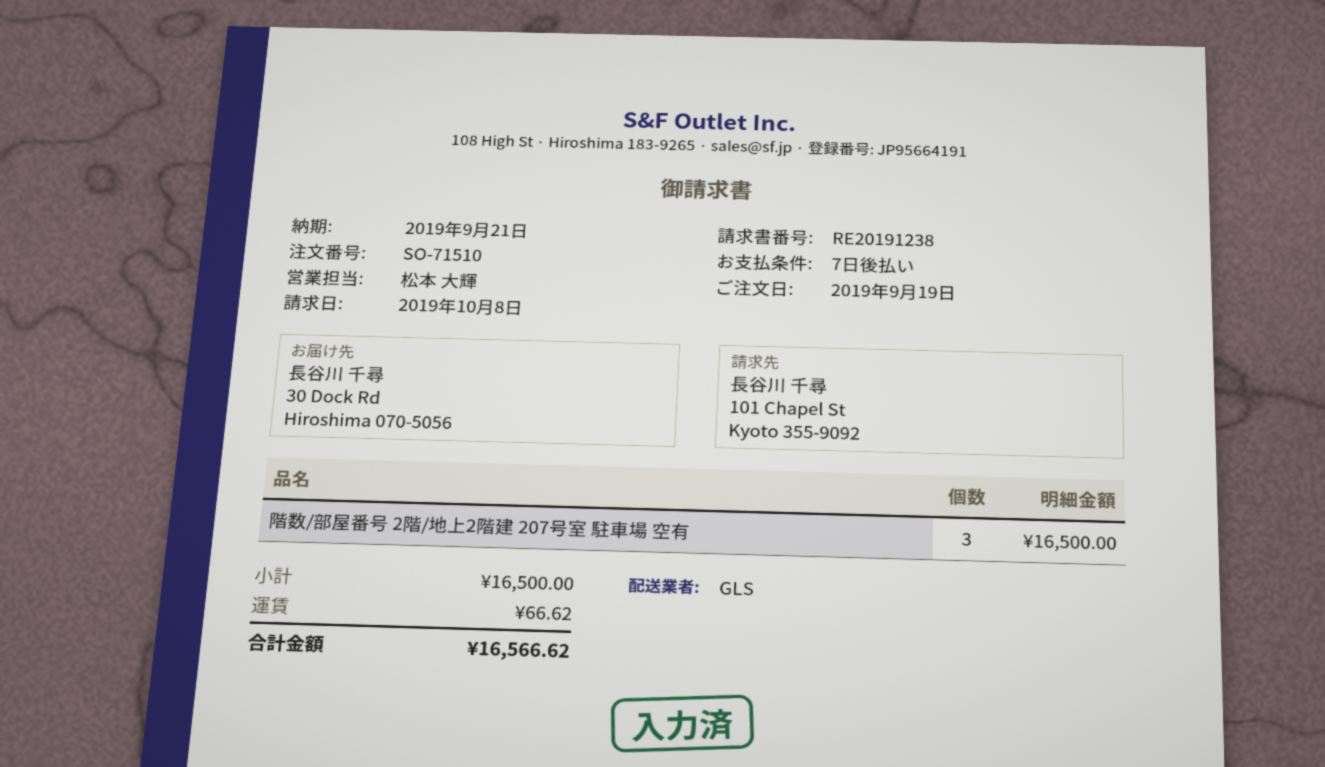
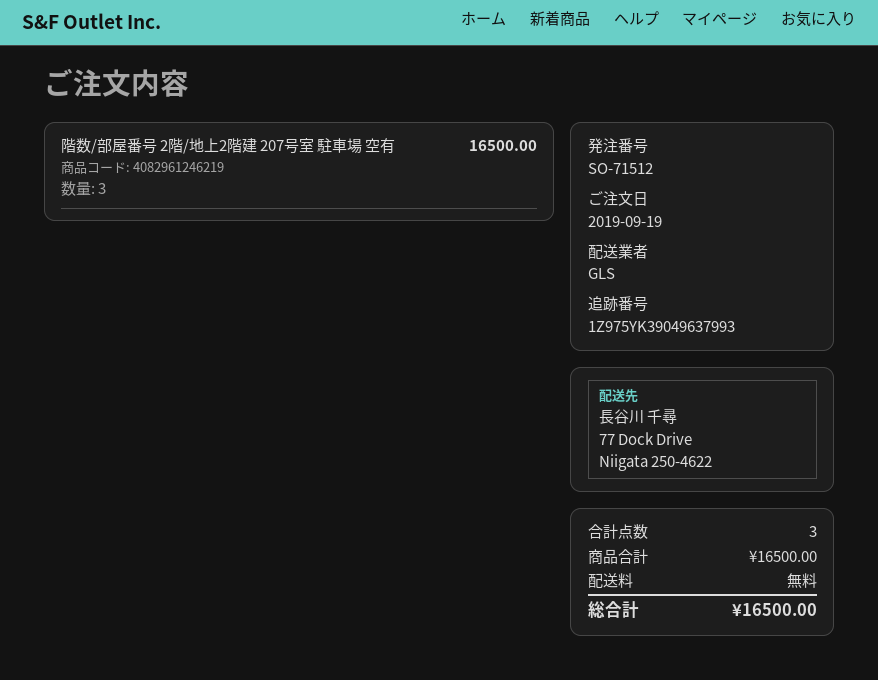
order number: SO-71510 -> SO-71512
ship to: 30 Dock Rd, Hiroshima 070-5056 -> 77 Dock Drive, Niigata 250-4622
shipping: 66.62 -> 0.00
total: 16566.62 -> 16500.00

